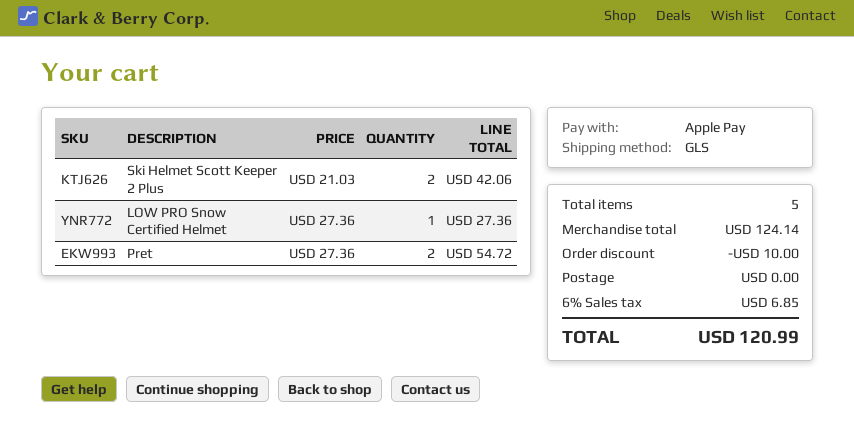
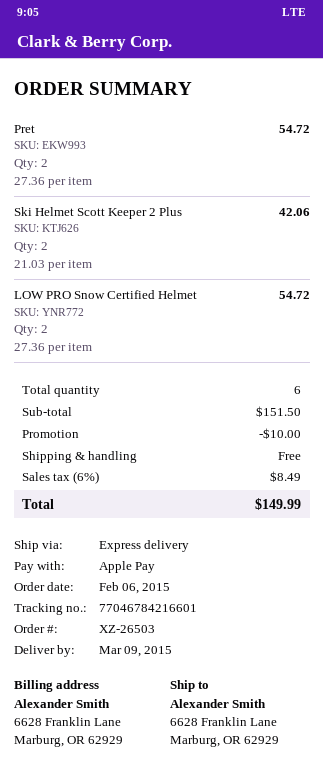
shipping method: GLS -> express
LOW PRO Snow Certified Helmet: 1 x 27.36 = 27.36 -> 2 x 27.36 = 54.72
total quantity: 5 -> 6
subtotal: 124.14 -> 151.50
tax: 6% = 6.85 -> 6% = 8.49
total: 120.99 -> 149.99

